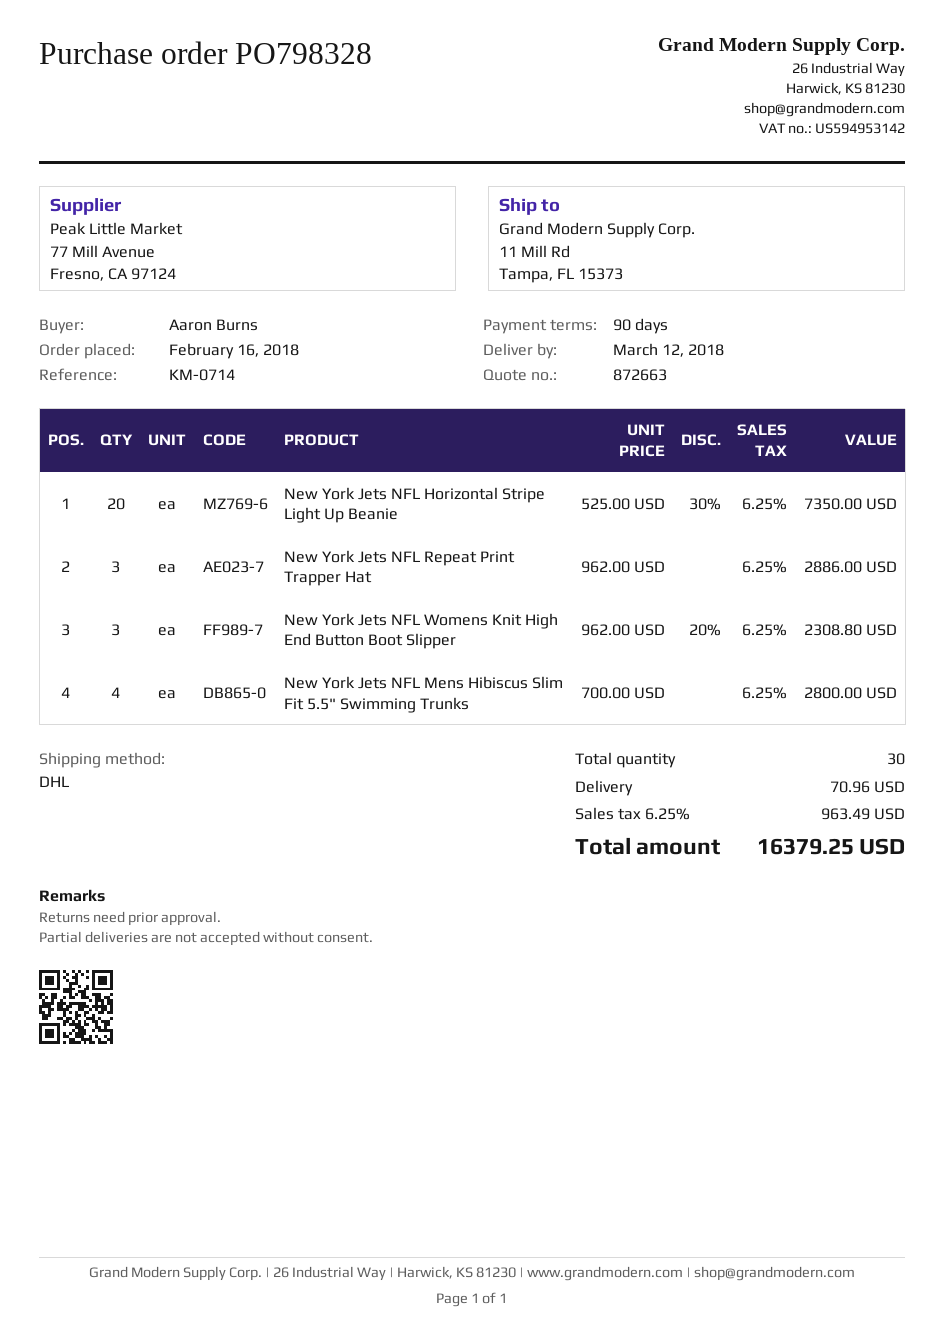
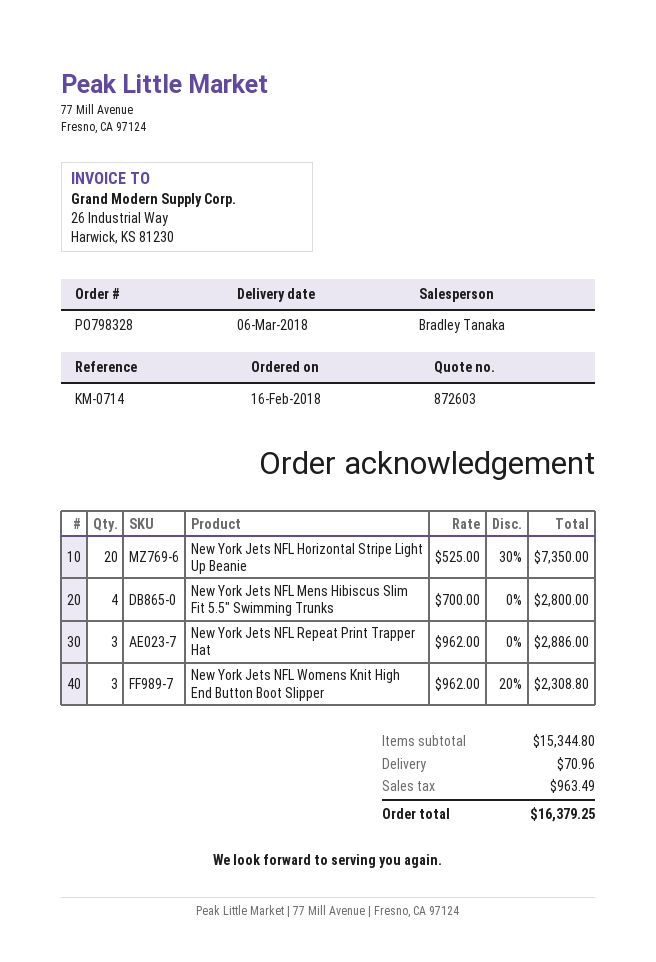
quote number: 872663 -> 872603
delivery date: 2018-03-12 -> 2018-03-06

